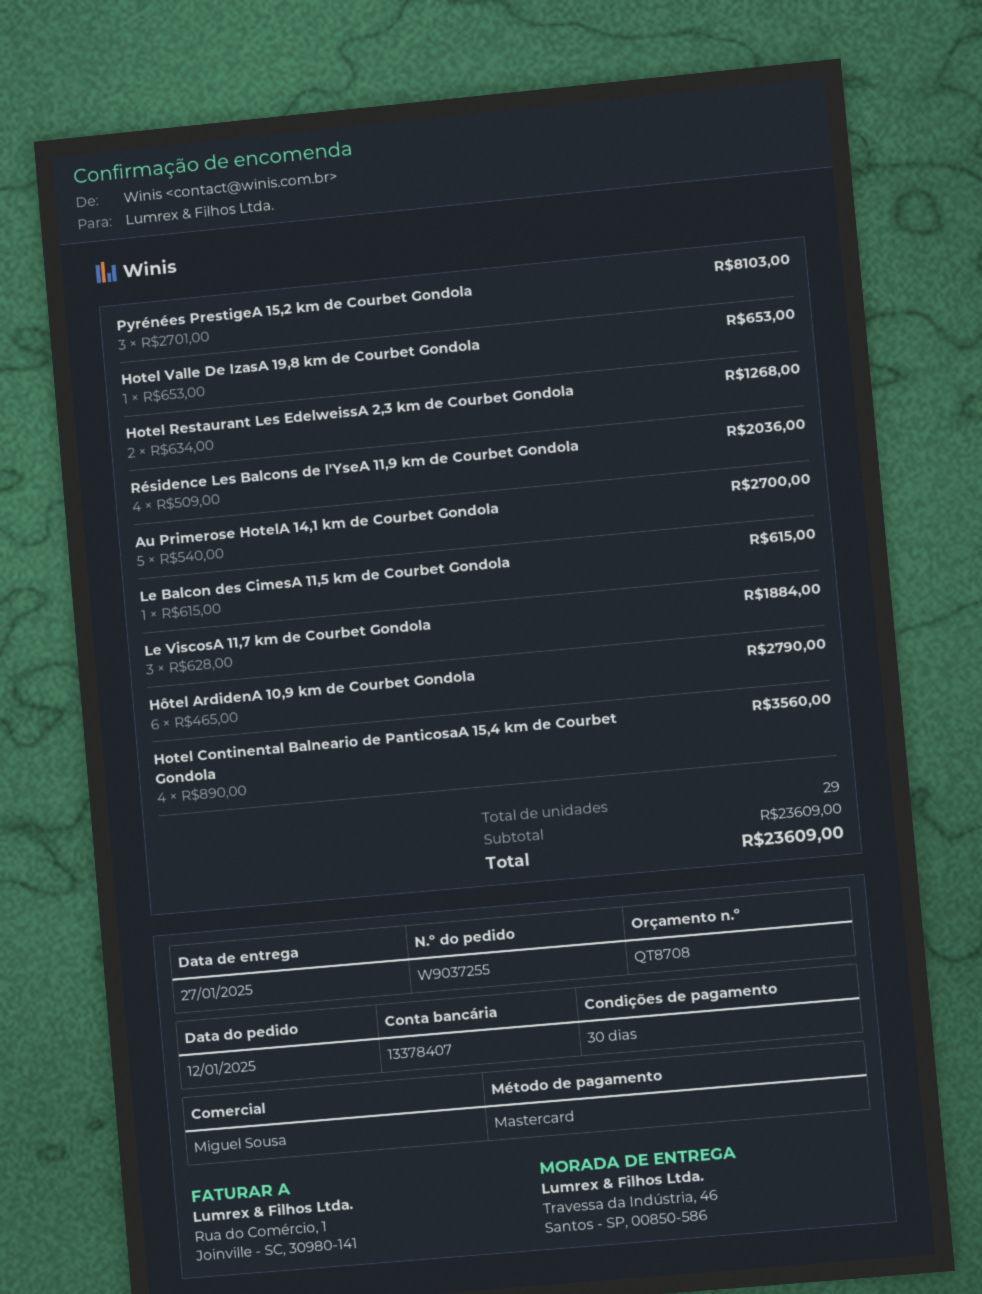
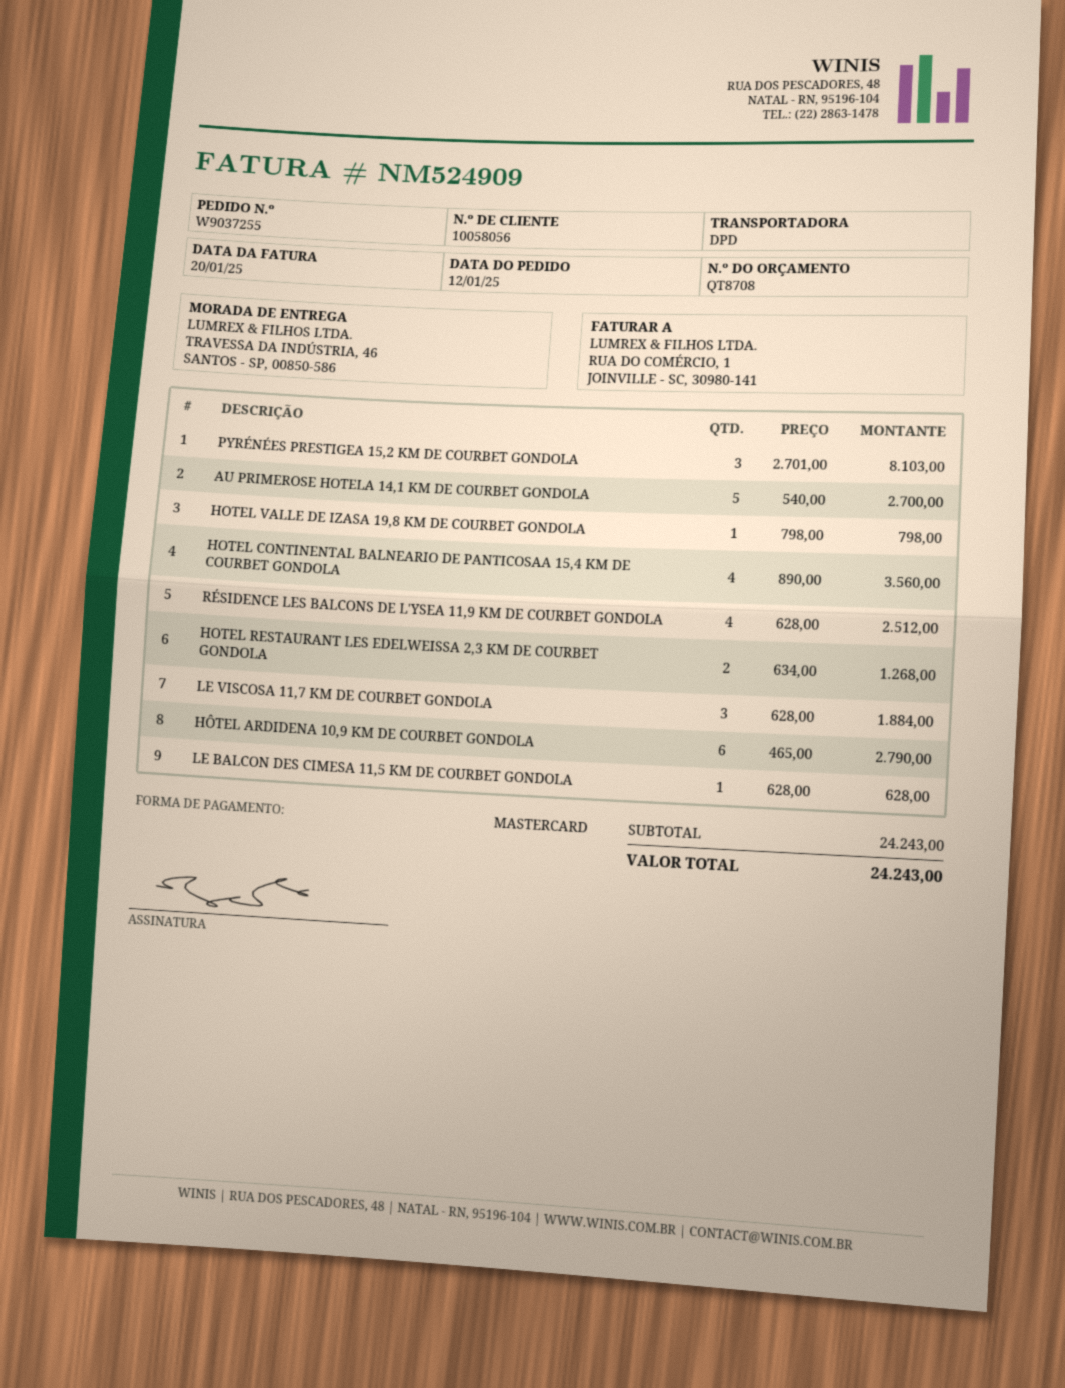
Hotel Valle De IzasA 19,8 km de Courbet Gondola: 1 x 653.00 = 653.00 -> 1 x 798.00 = 798.00
Résidence Les Balcons de l'YseA 11,9 km de Courbet Gondola: 4 x 509.00 = 2036.00 -> 4 x 628.00 = 2512.00
Le Balcon des CimesA 11,5 km de Courbet Gondola: 1 x 615.00 = 615.00 -> 1 x 628.00 = 628.00
subtotal: 23609.00 -> 24243.00
total: 23609.00 -> 24243.00

